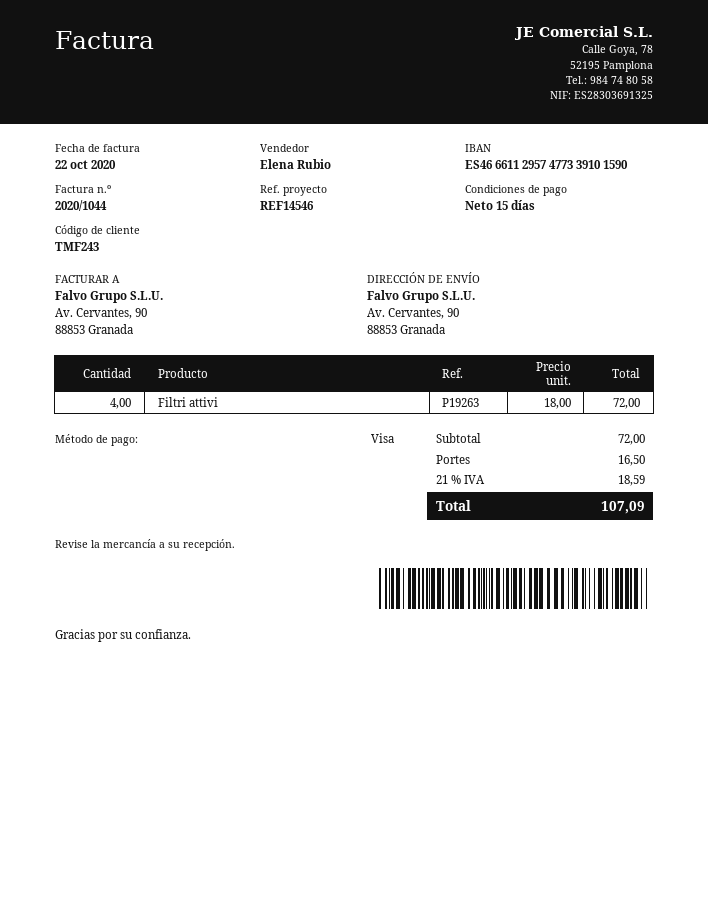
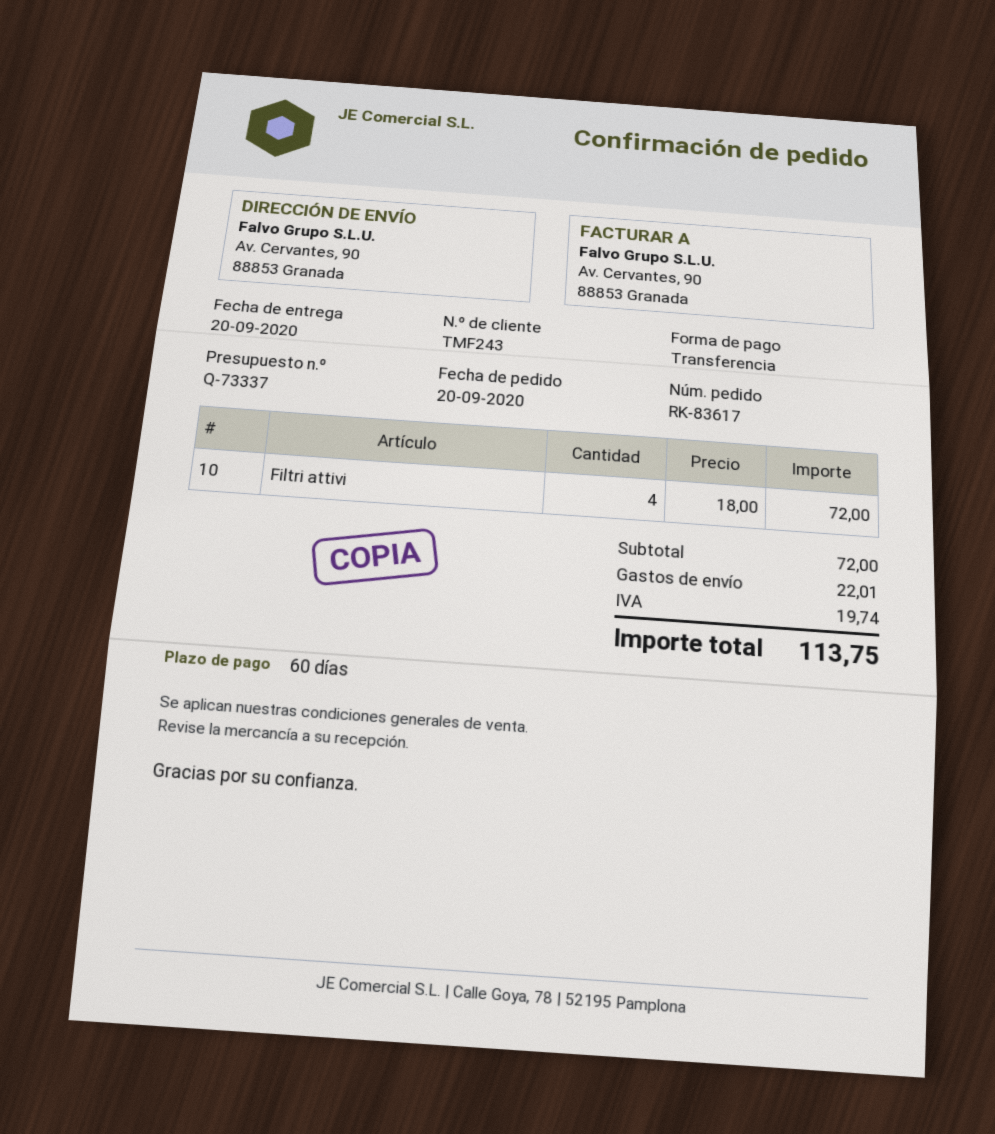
payment terms: 15 days -> 60 days
payment method: Visa -> bank transfer
shipping: 16.50 -> 22.01
tax: 18.59 -> 19.74
total: 107.09 -> 113.75

